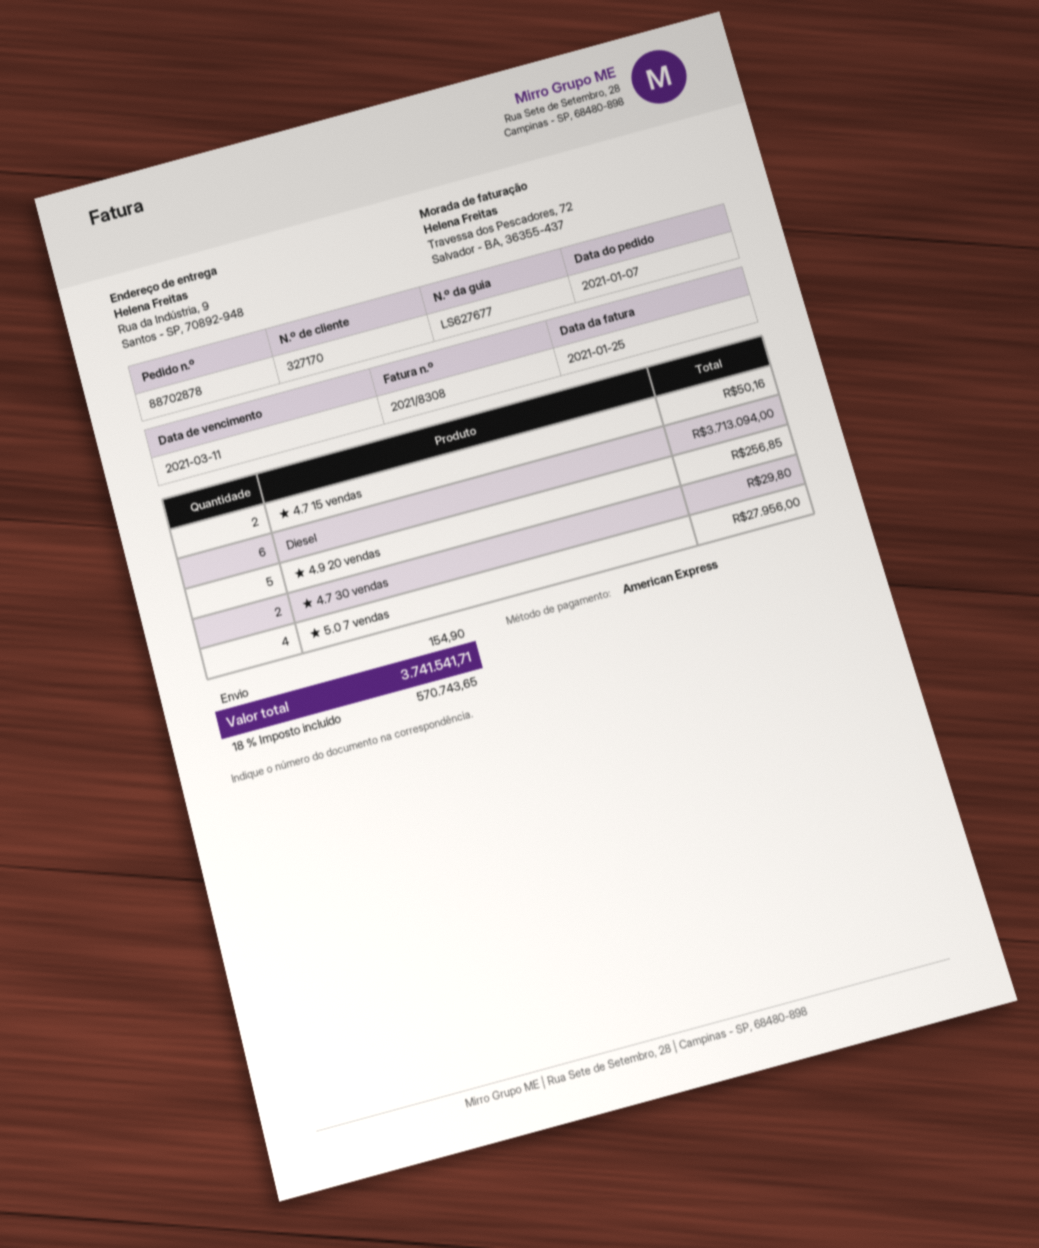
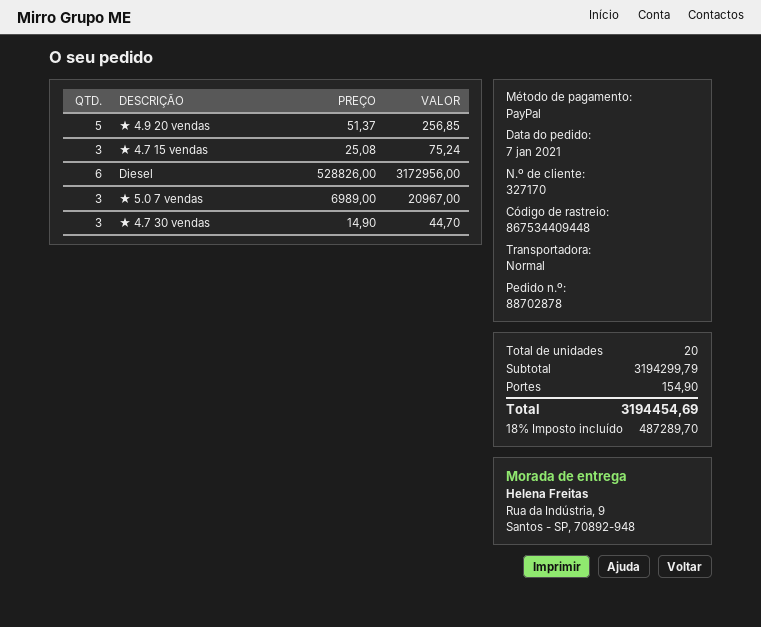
payment method: American Express -> PayPal
★ 4.7 15 vendas: 2 for 50.16 -> 3 for 75.24
Diesel: 6 for 3713094.00 -> 6 for 3172956.00
★ 4.7 30 vendas: 2 for 29.80 -> 3 for 44.70
★ 5.0 7 vendas: 4 for 27956.00 -> 3 for 20967.00
tax: 18% = 570743.65 -> 18% = 487289.70
total: 3741541.71 -> 3194454.69

